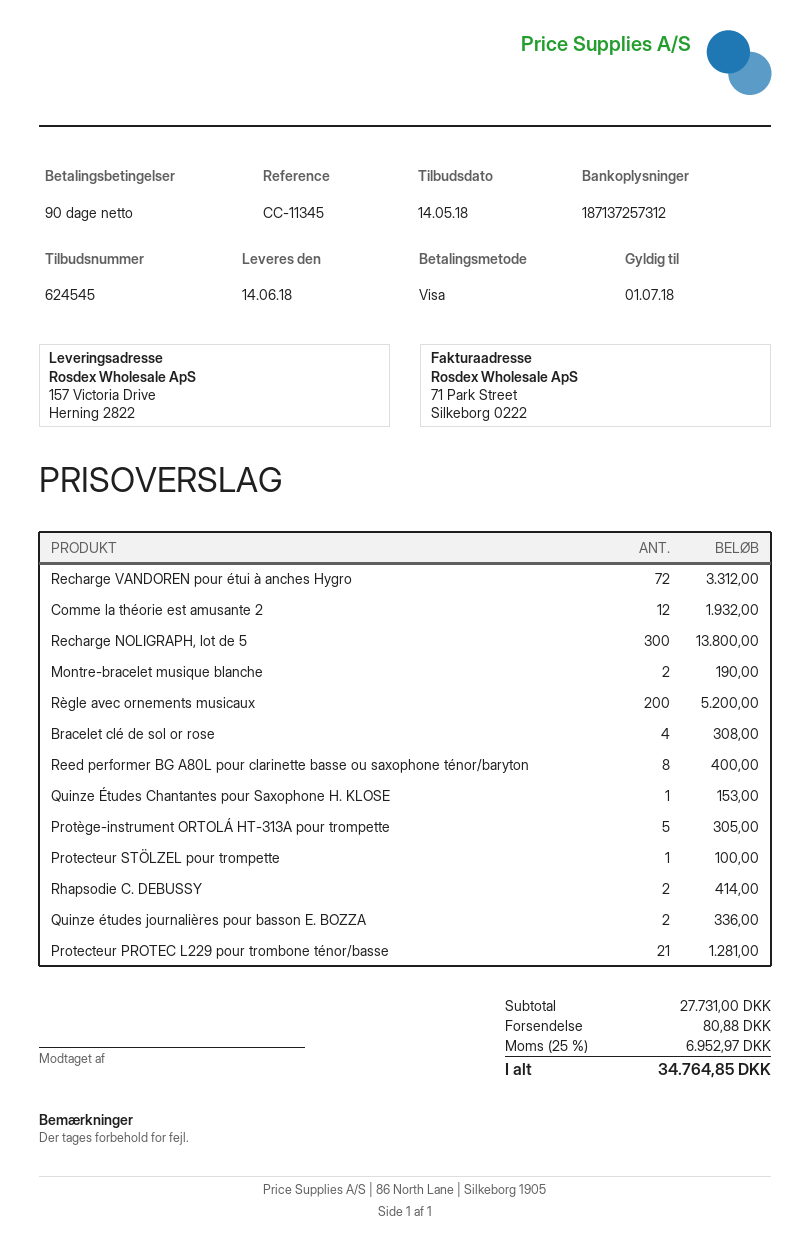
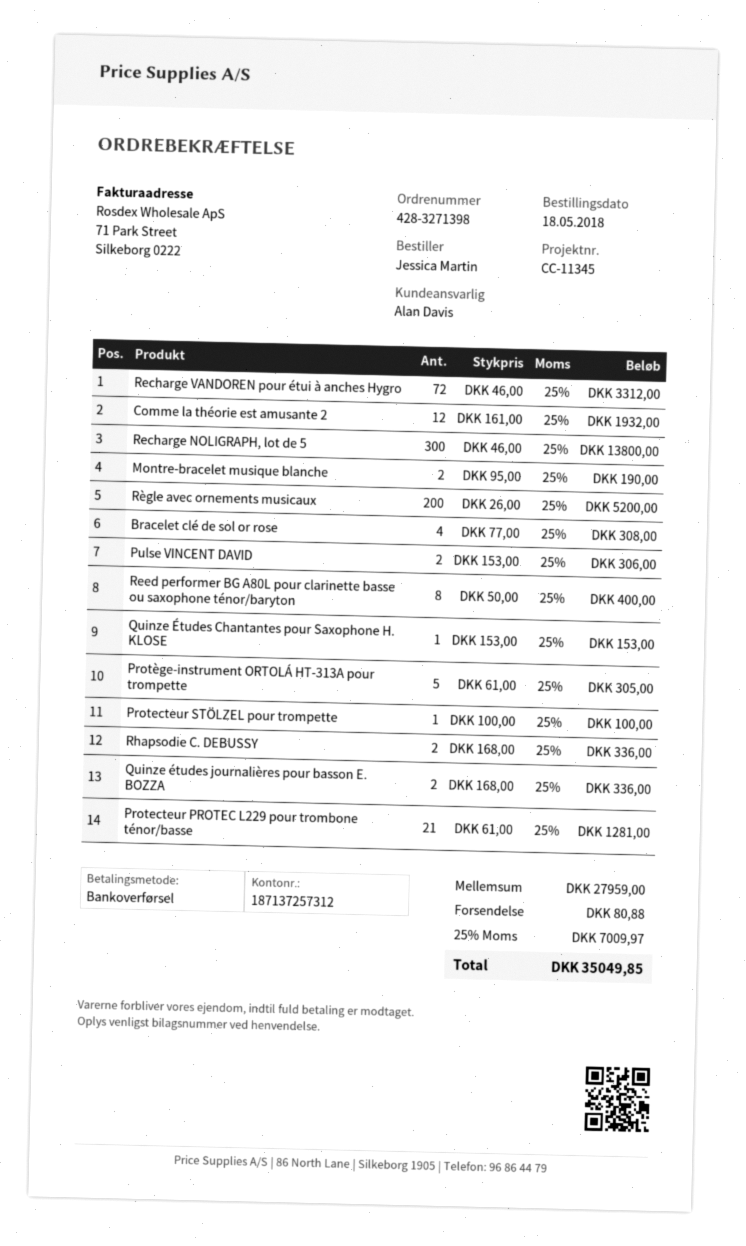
payment method: Visa -> bank transfer
Rhapsodie C. DEBUSSY: 2 for 414.00 -> 2 for 336.00
Pulse VINCENT DAVID: none -> 2 for 306.00
subtotal: 27731.00 -> 27959.00
tax: 25% = 6952.97 -> 25% = 7009.97
total: 34764.85 -> 35049.85

